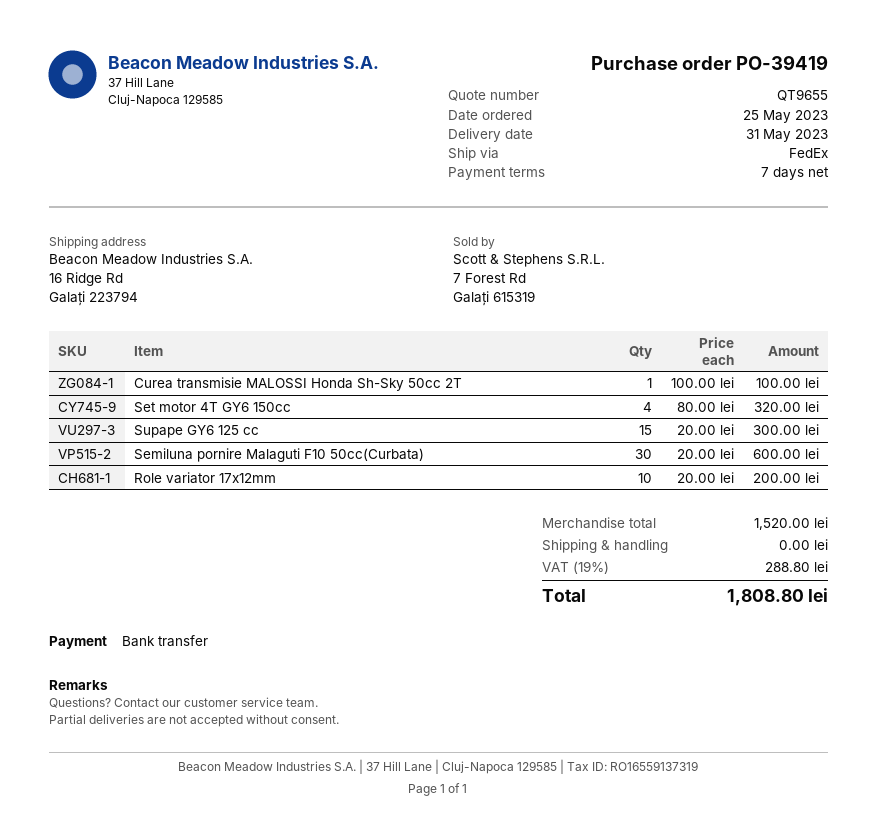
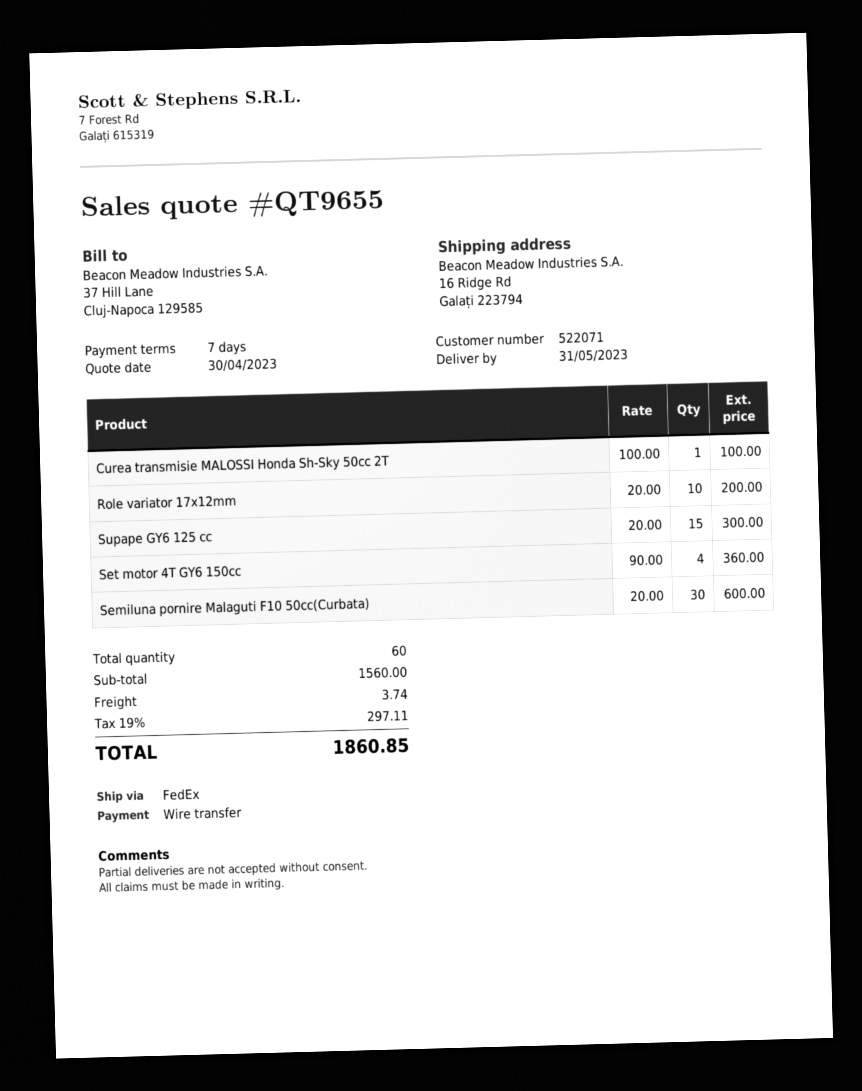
Set motor 4T GY6 150cc: 4 x 80.00 = 320.00 -> 4 x 90.00 = 360.00
subtotal: 1520.00 -> 1560.00
shipping: 0.00 -> 3.74
tax: 19% = 288.80 -> 19% = 297.11
total: 1808.80 -> 1860.85

